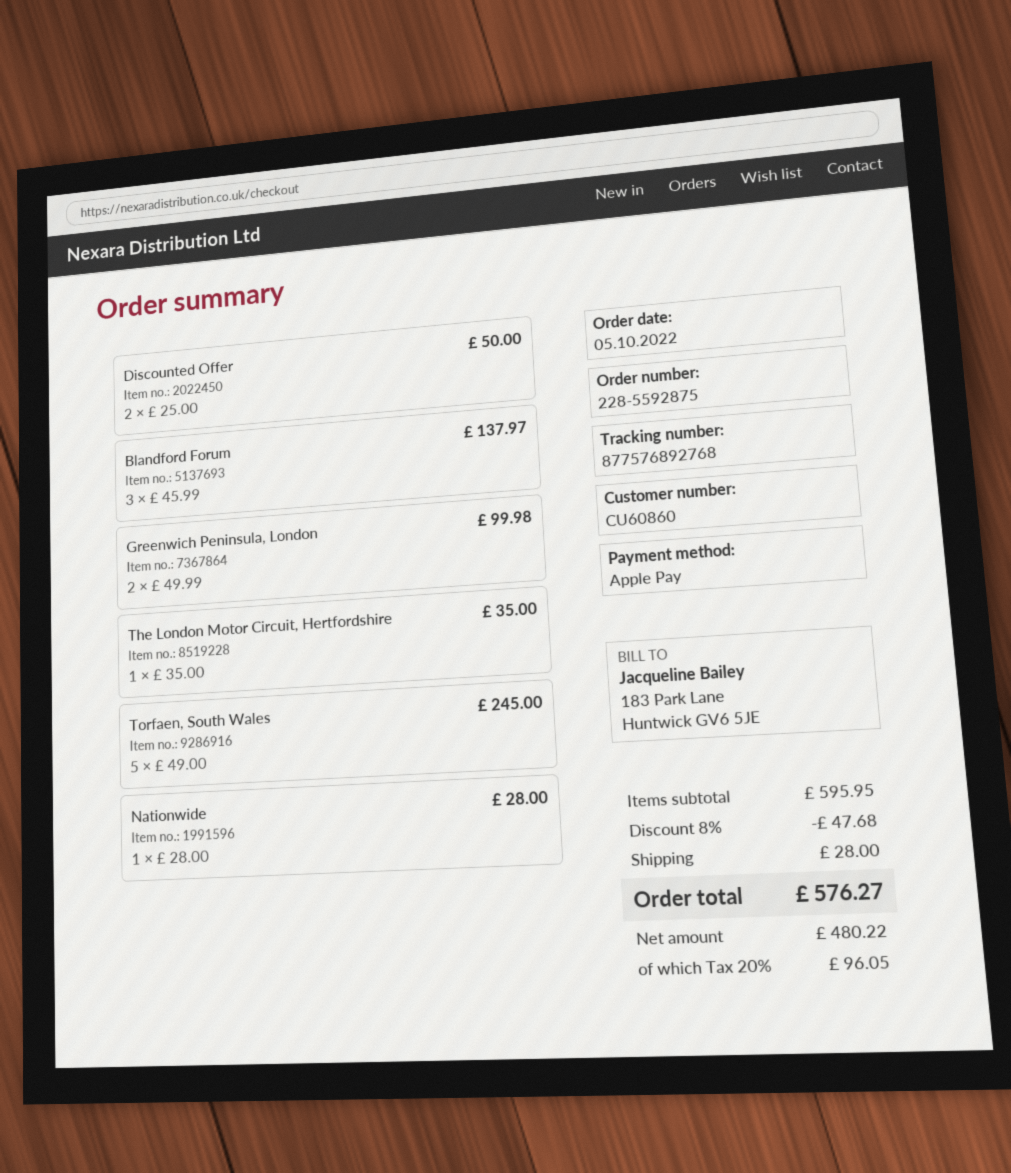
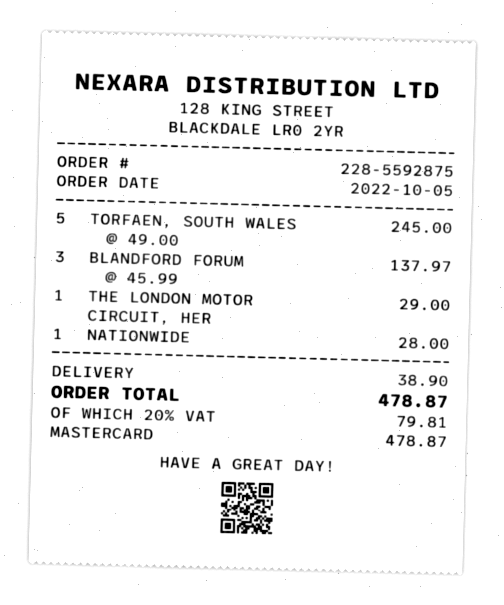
payment method: Apple Pay -> Mastercard
Discounted Offer: 2 x 25.00 = 50.00 -> none
Greenwich Peninsula, London: 2 x 49.99 = 99.98 -> none
The London Motor Circuit, Hertfordshire: 1 x 35.00 = 35.00 -> 1 x 29.00 = 29.00
discount: 8% = 47.68 -> none
shipping: 28.00 -> 38.90
tax: 20% = 96.05 -> 20% = 79.81
total: 576.27 -> 478.87

